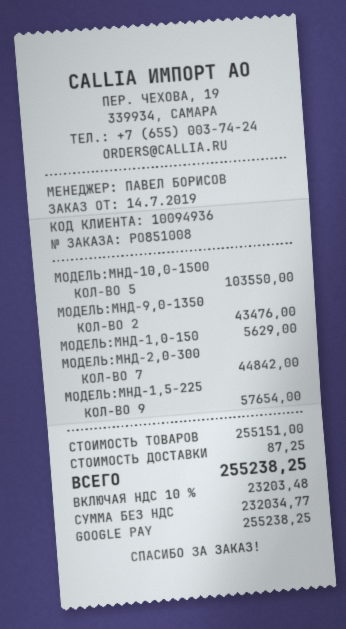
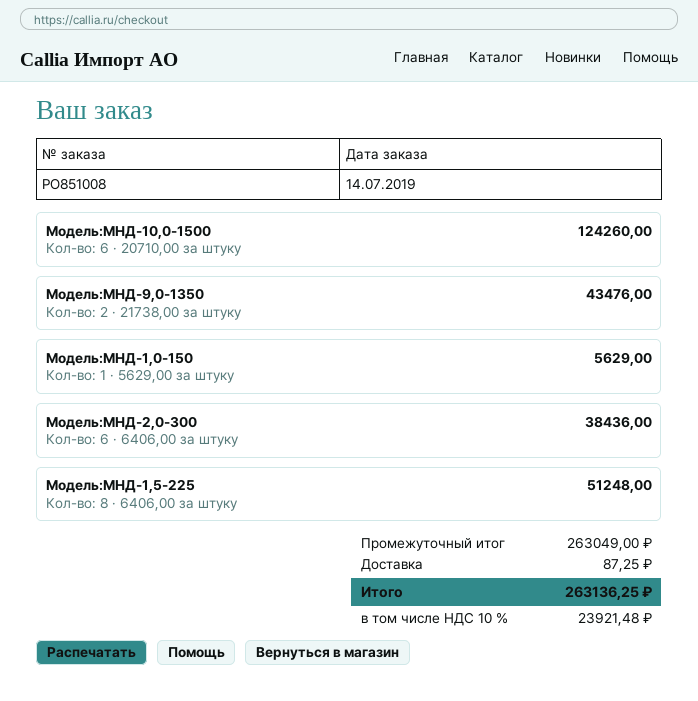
МОДЕЛЬ:МНД-10,0-1500: 5 for 103550.00 -> 6 for 124260.00
МОДЕЛЬ:МНД-2,0-300: 7 for 44842.00 -> 6 for 38436.00
МОДЕЛЬ:МНД-1,5-225: 9 for 57654.00 -> 8 for 51248.00
subtotal: 255151.00 -> 263049.00
tax: 10% = 23203.48 -> 10% = 23921.48
total: 255238.25 -> 263136.25

